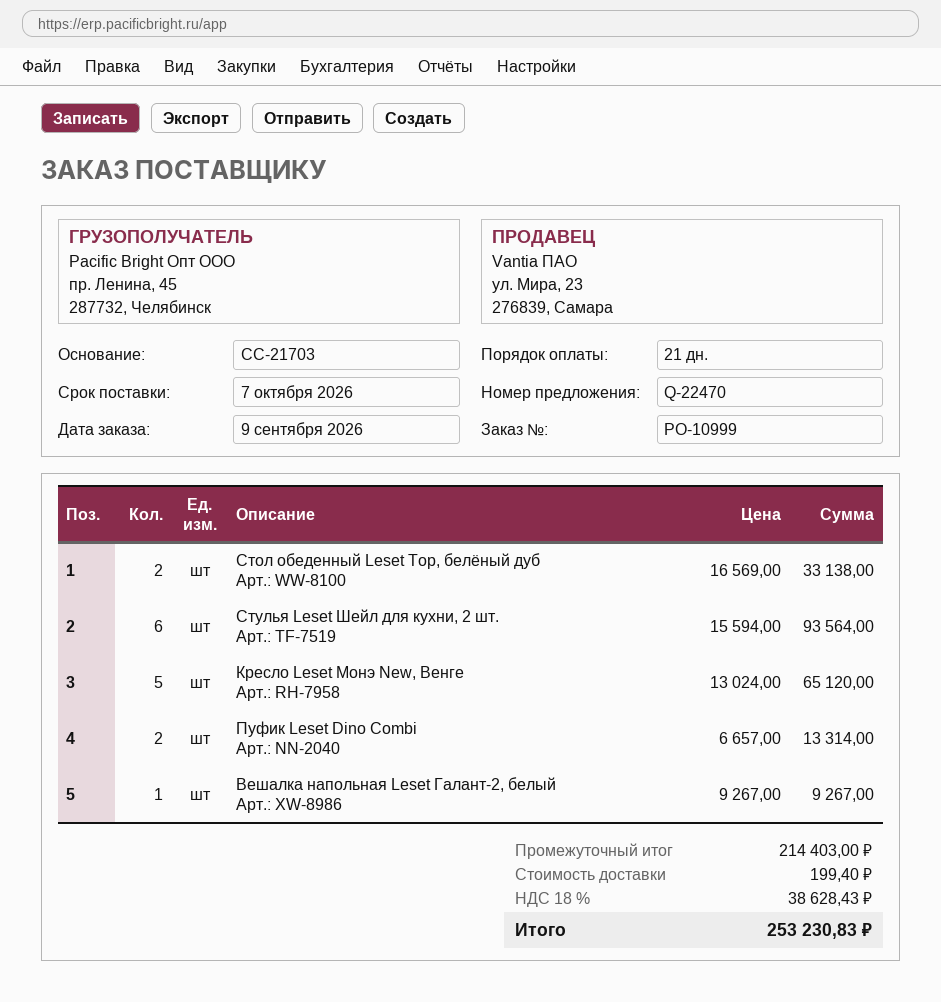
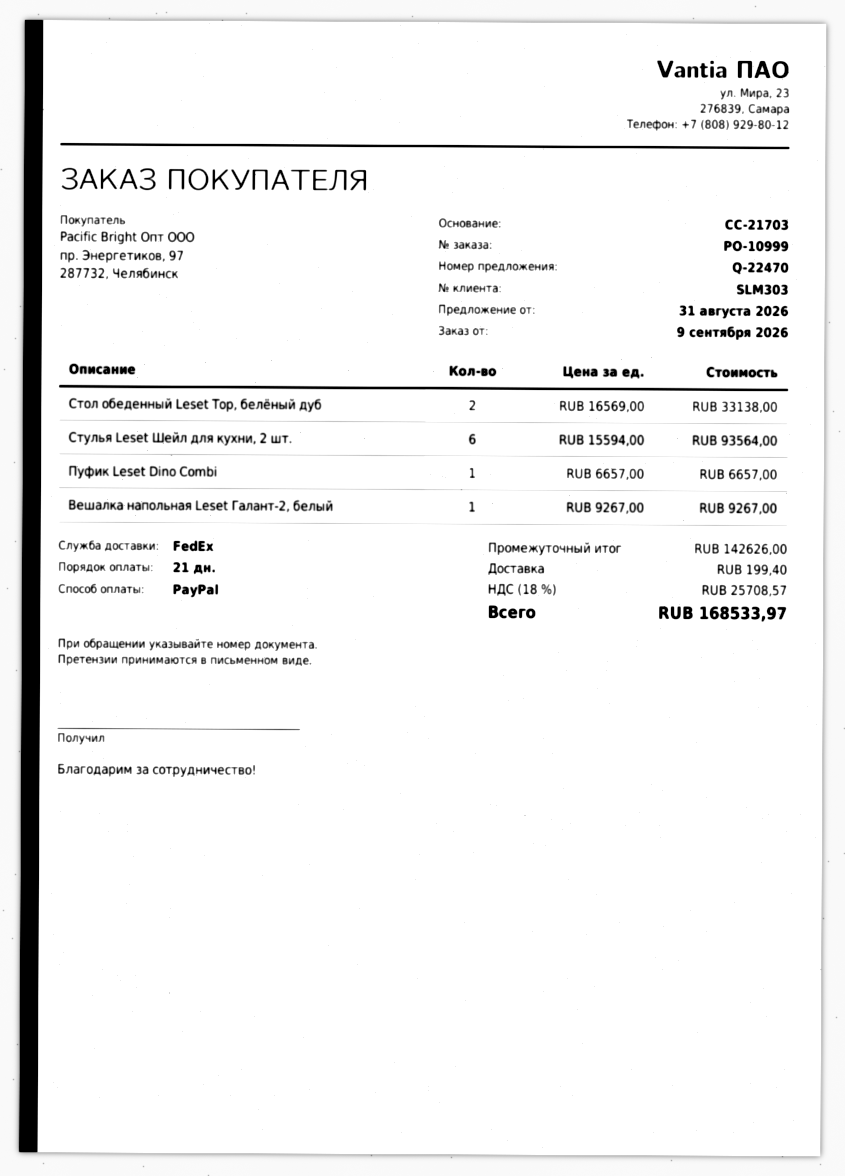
Кресло Leset Монэ New, Венге: 5 x 13024.00 = 65120.00 -> none
Пуфик Leset Dino Combi: 2 x 6657.00 = 13314.00 -> 1 x 6657.00 = 6657.00
subtotal: 214403.00 -> 142626.00
tax: 18% = 38628.43 -> 18% = 25708.57
total: 253230.83 -> 168533.97

